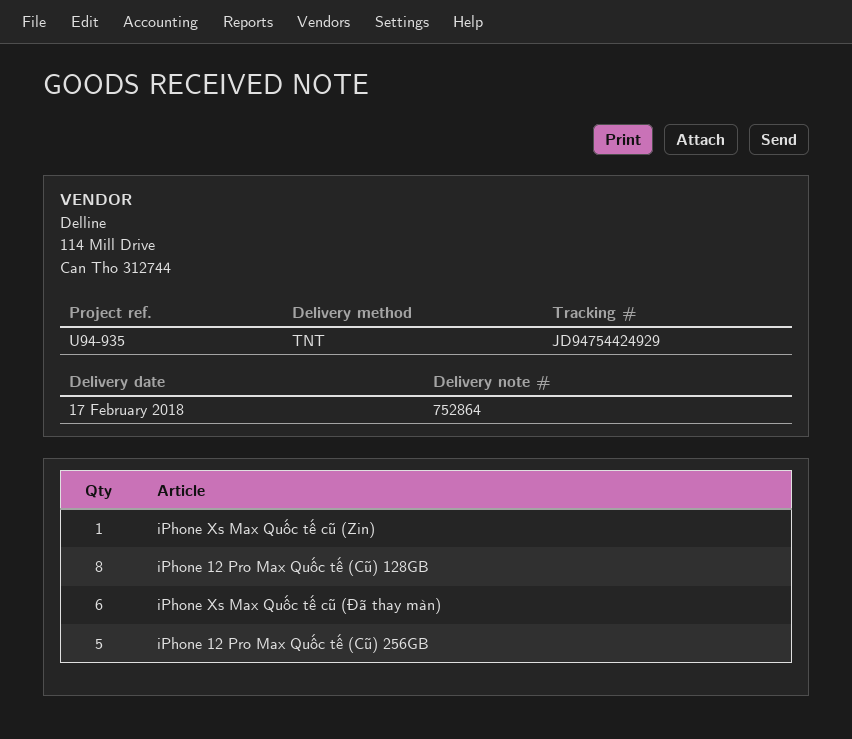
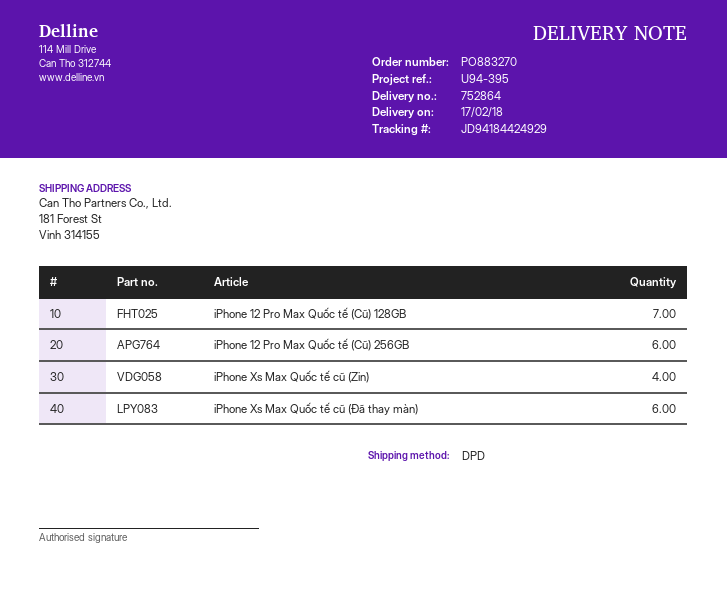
reference: U94-935 -> U94-395
shipping method: TNT -> DPD
tracking number: JD94754424929 -> JD94184424929
iPhone Xs Max Quốc tế cũ (Zin): 1 -> 4
iPhone 12 Pro Max Quốc tế (Cũ) 128GB: 8 -> 7
iPhone 12 Pro Max Quốc tế (Cũ) 256GB: 5 -> 6

